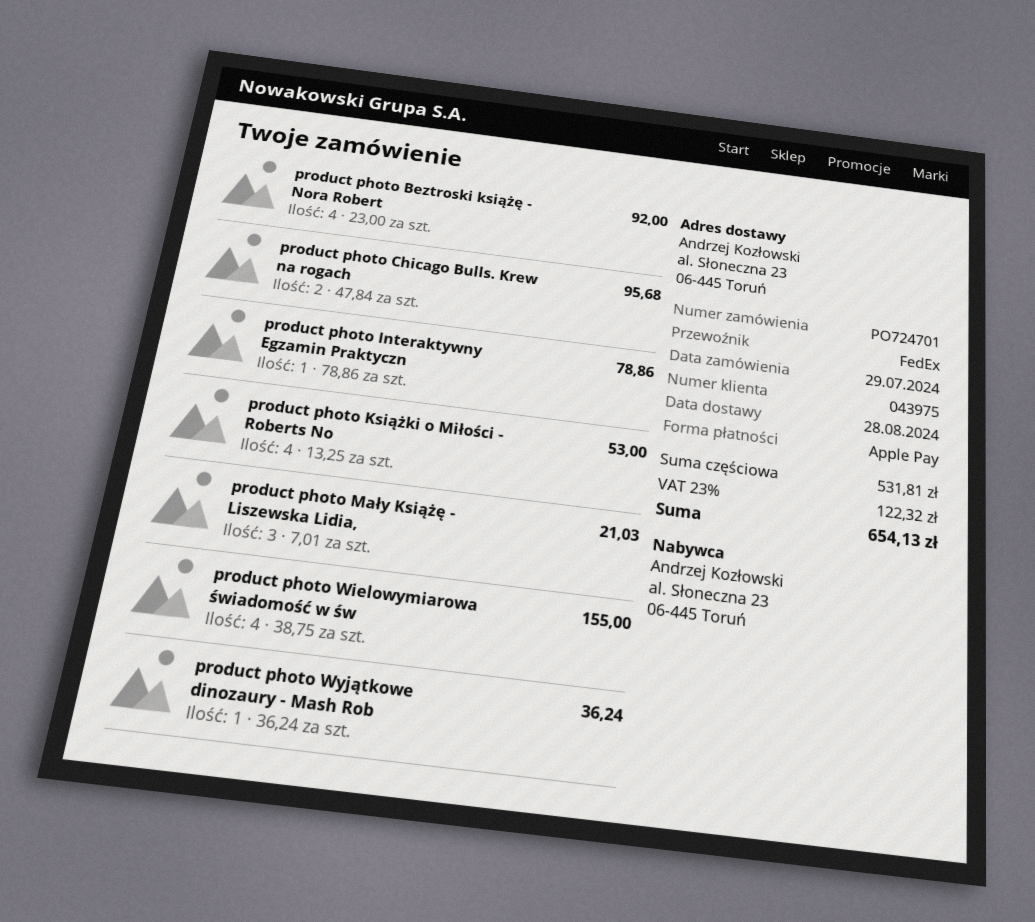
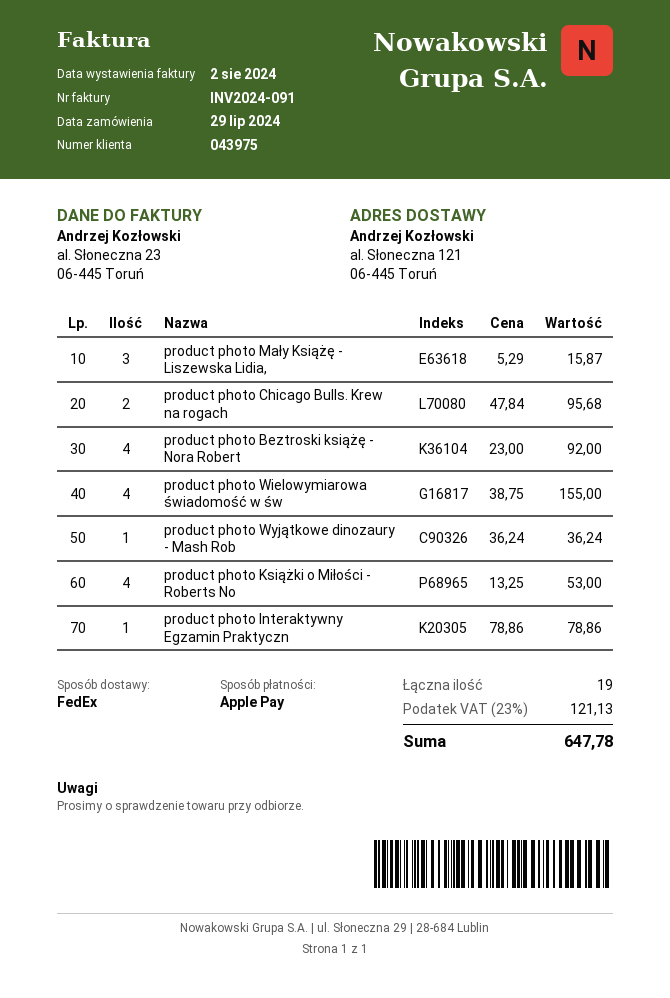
ship to: al. Słoneczna 23, 06-445 Toruń -> al. Słoneczna 121, 06-445 Toruń
product photo Mały Książę - Liszewska Lidia,: 3 x 7.01 = 21.03 -> 3 x 5.29 = 15.87
tax: 23% = 122.32 -> 23% = 121.13
total: 654.13 -> 647.78

